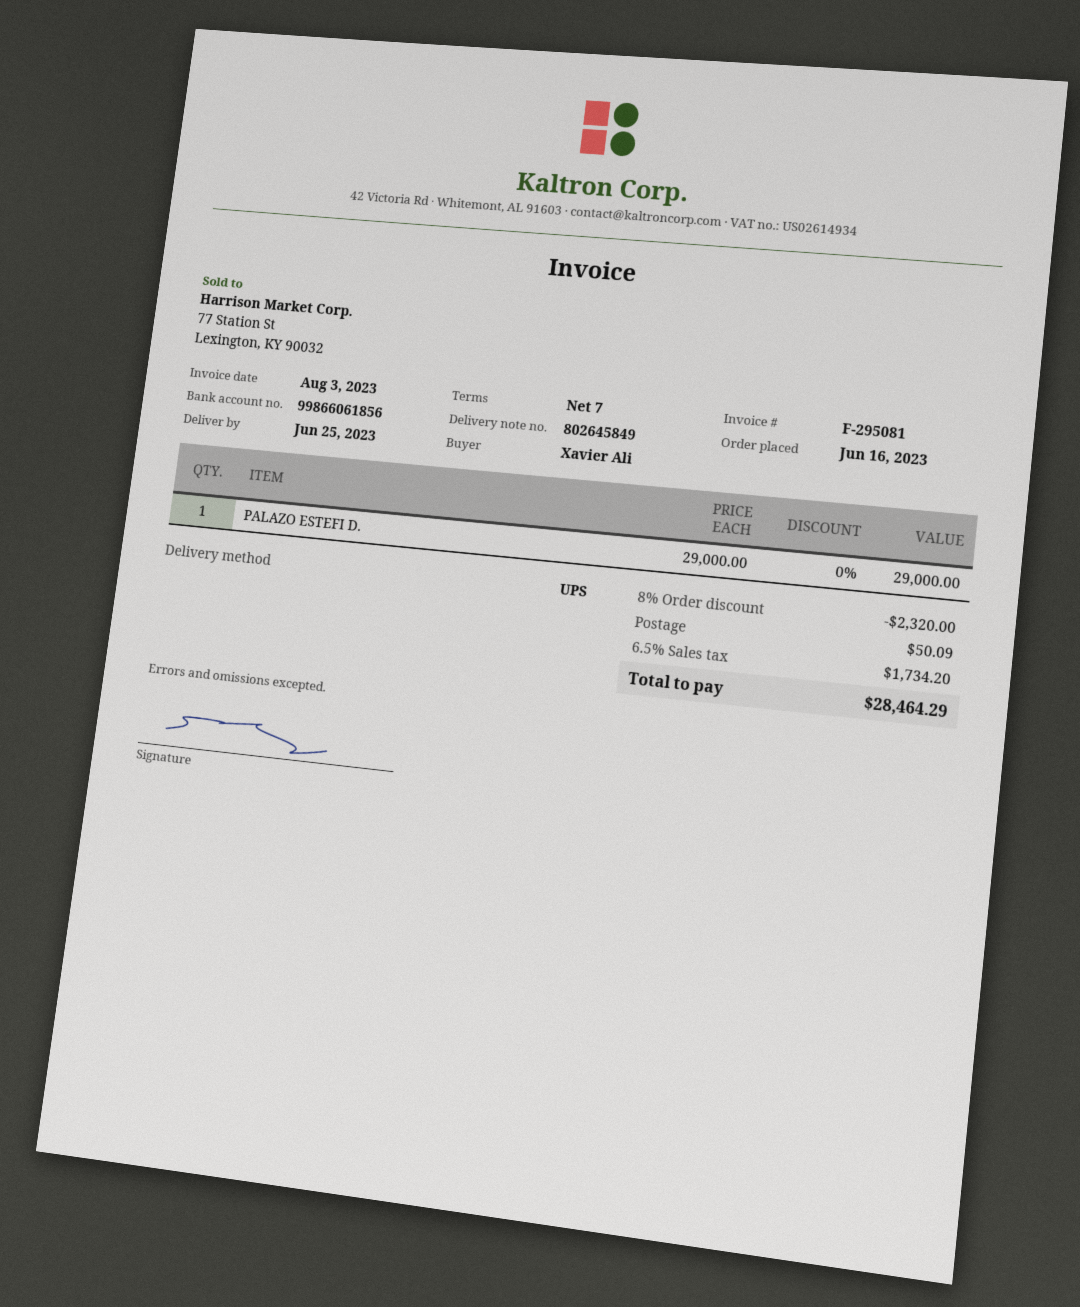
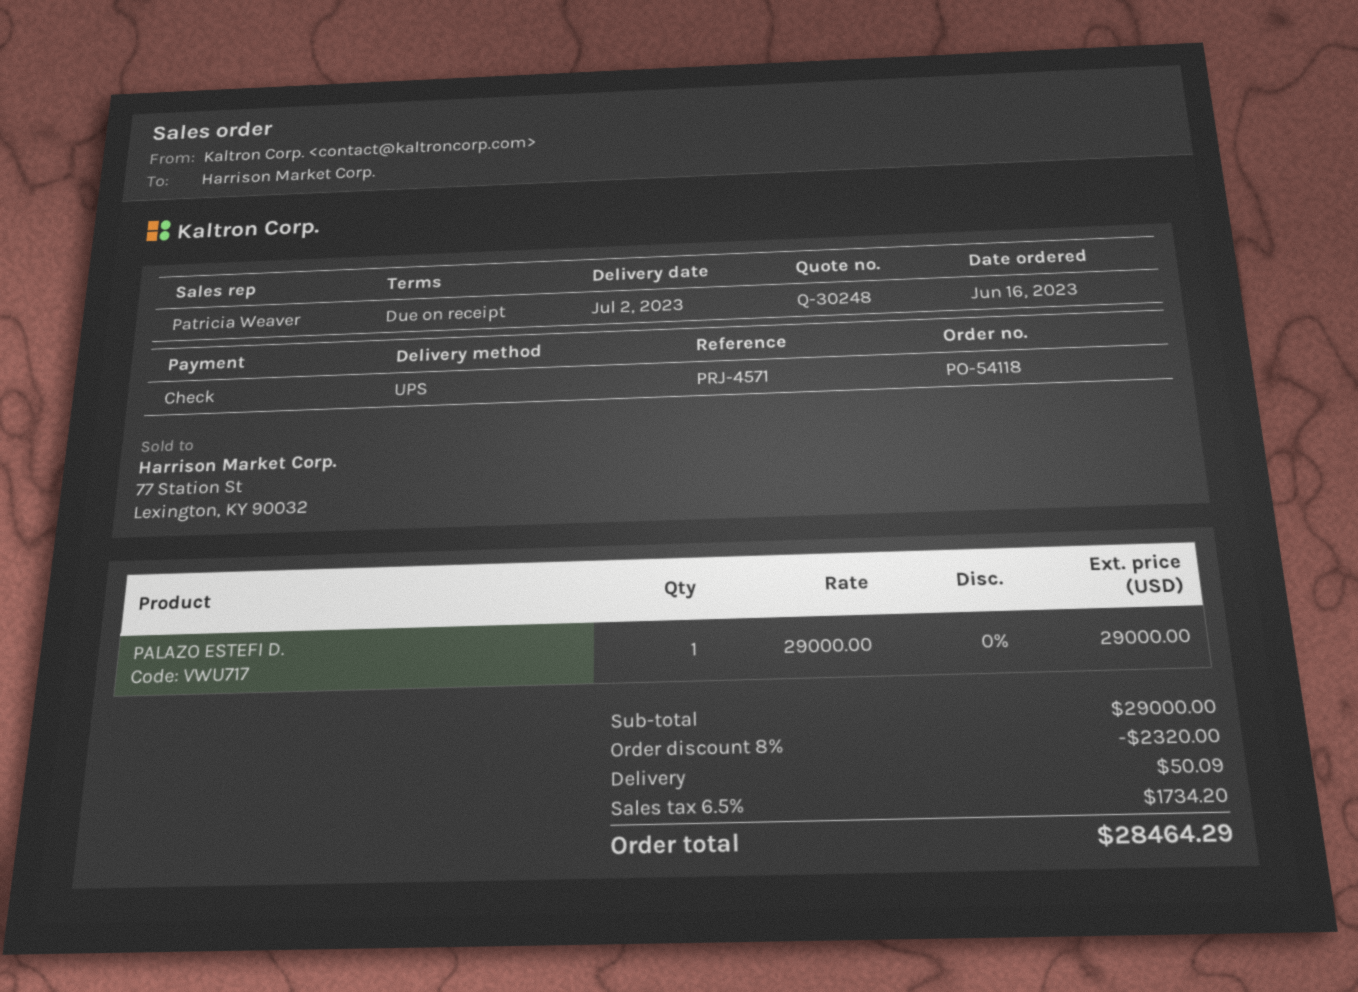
delivery date: 2023-06-25 -> 2023-07-02
payment terms: 7 days -> on receipt

